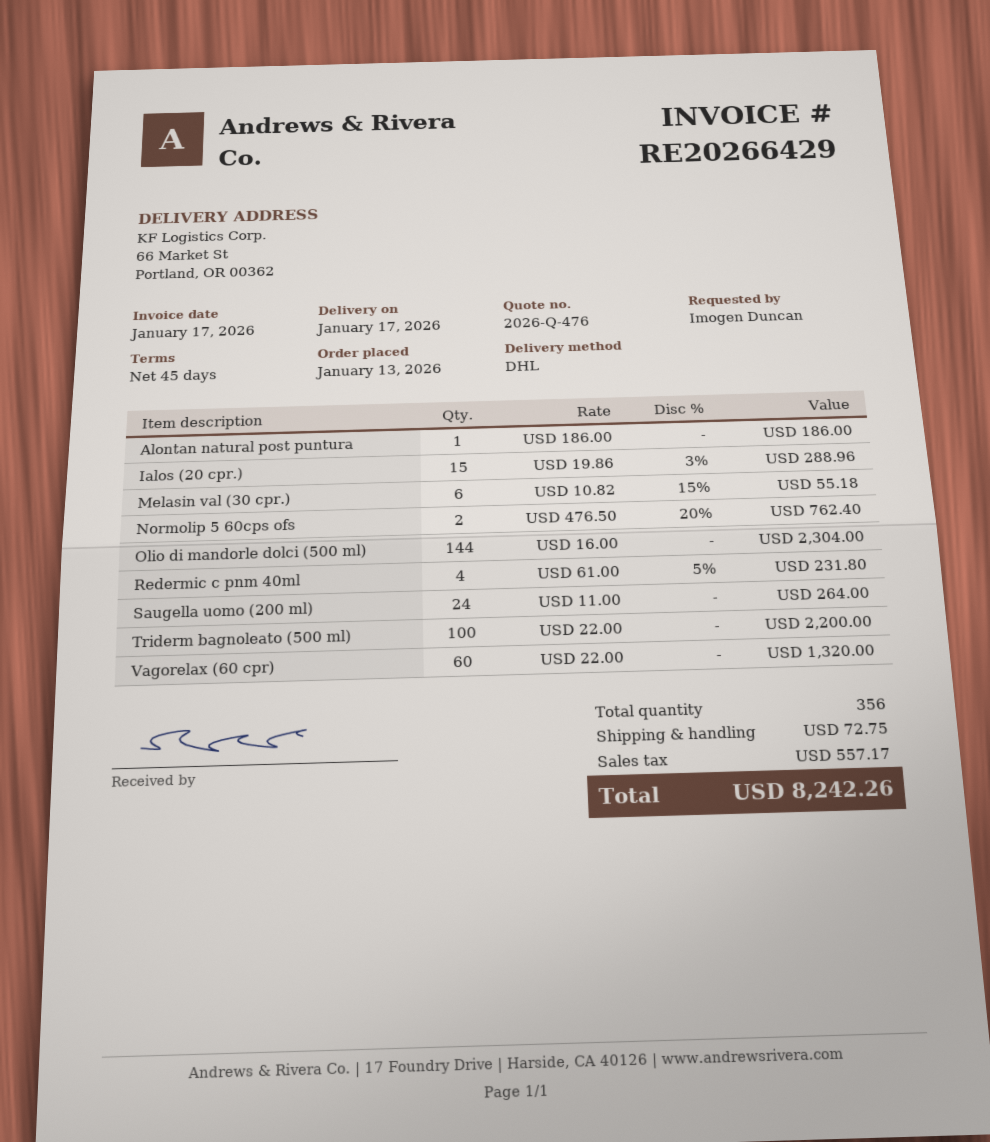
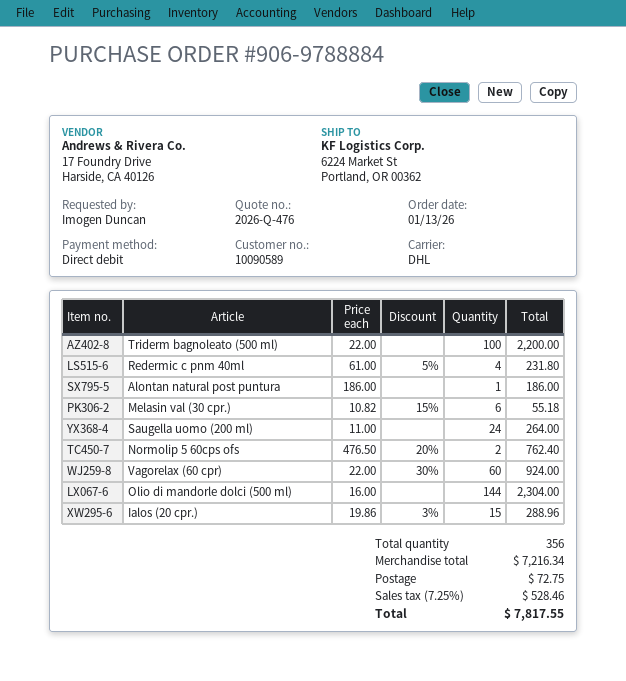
ship to: 66 Market St, Portland, OR 00362 -> 6224 Market St, Portland, OR 00362
Vagorelax (60 cpr): 60 x 22.00 = 1320.00 -> 60 x 22.00 - 30% = 924.00
tax: 557.17 -> 528.46
total: 8242.26 -> 7817.55

